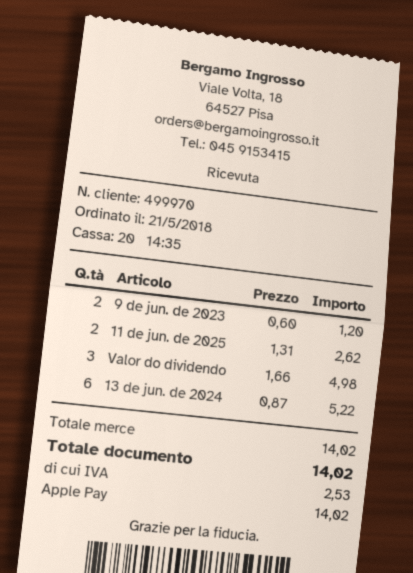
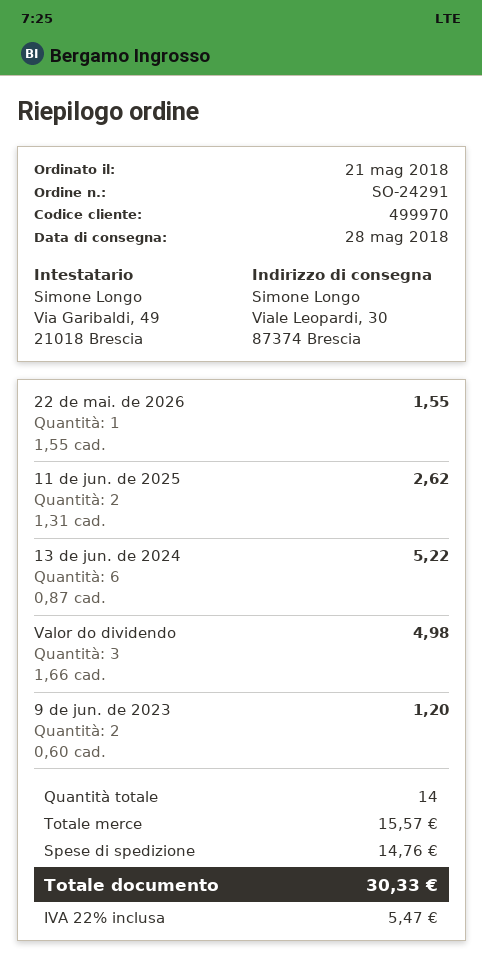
22 de mai. de 2026: none -> 1 x 1.55 = 1.55
subtotal: 14.02 -> 15.57
shipping: none -> 14.76
tax: 2.53 -> 5.47
total: 14.02 -> 30.33

